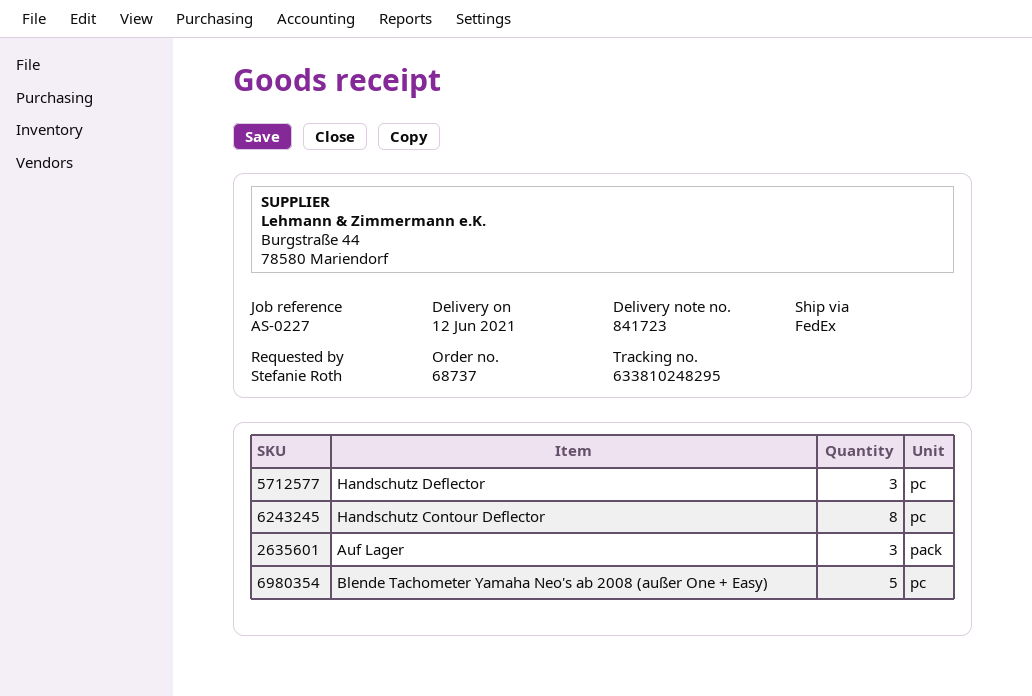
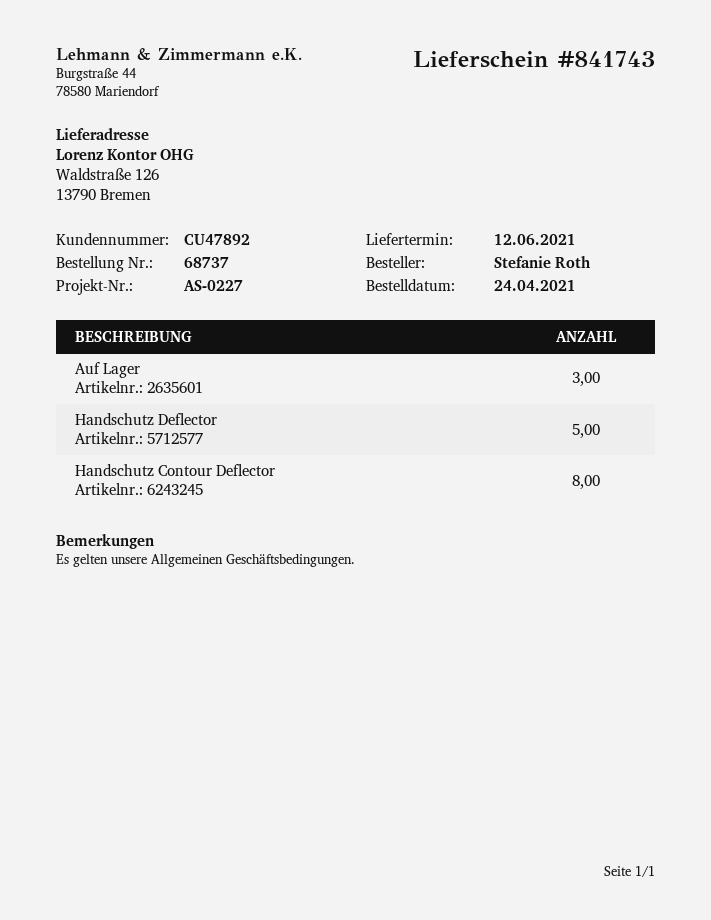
delivery note number: 841723 -> 841743
Handschutz Deflector: 3 -> 5
Blende Tachometer Yamaha Neo's ab 2008 (außer One + Easy): 5 -> none

